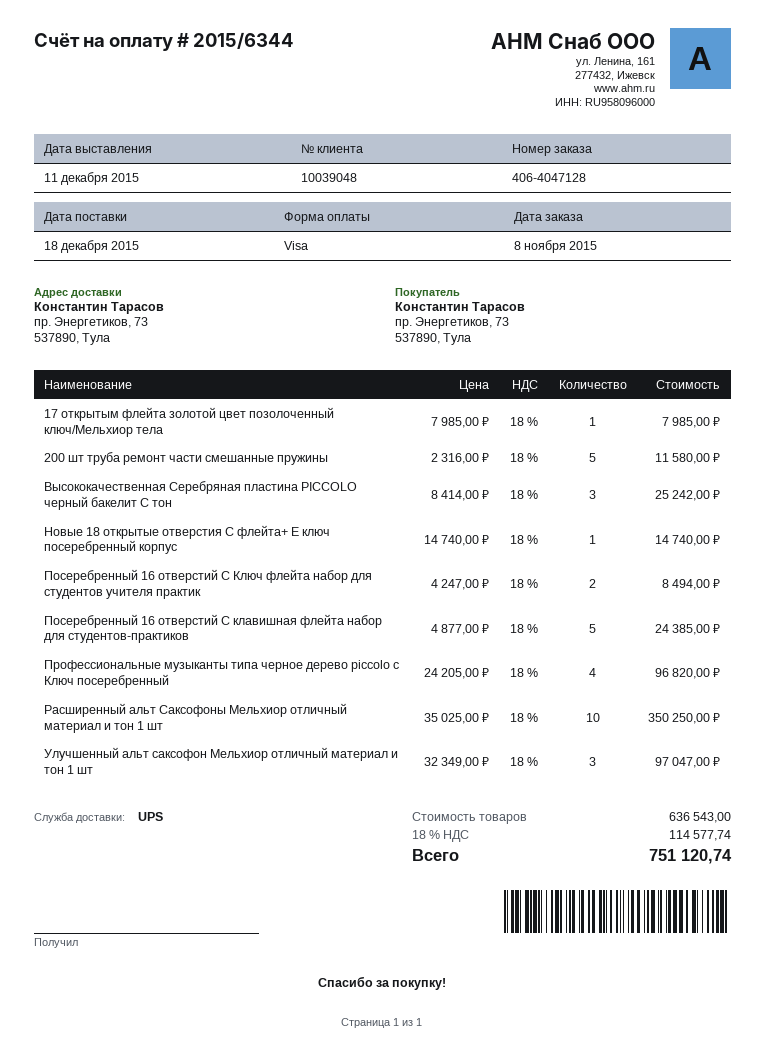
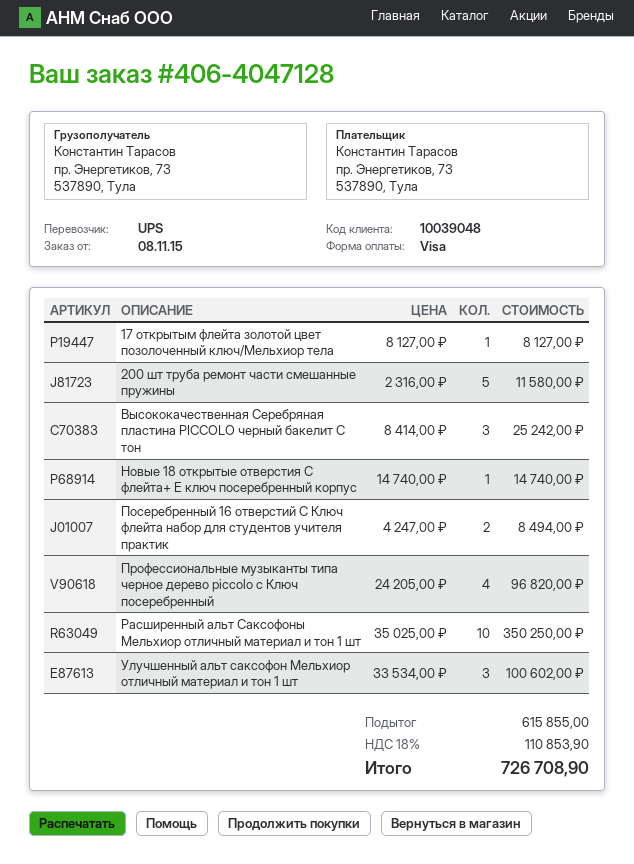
17 открытым флейта золотой цвет позолоченный ключ/Мельхиор тела: 1 x 7985.00 = 7985.00 -> 1 x 8127.00 = 8127.00
Посеребренный 16 отверстий C клавишная флейта набор для студентов-практиков: 5 x 4877.00 = 24385.00 -> none
Улучшенный альт саксофон Мельхиор отличный материал и тон 1 шт: 3 x 32349.00 = 97047.00 -> 3 x 33534.00 = 100602.00
subtotal: 636543.00 -> 615855.00
tax: 18% = 114577.74 -> 18% = 110853.90
total: 751120.74 -> 726708.90

